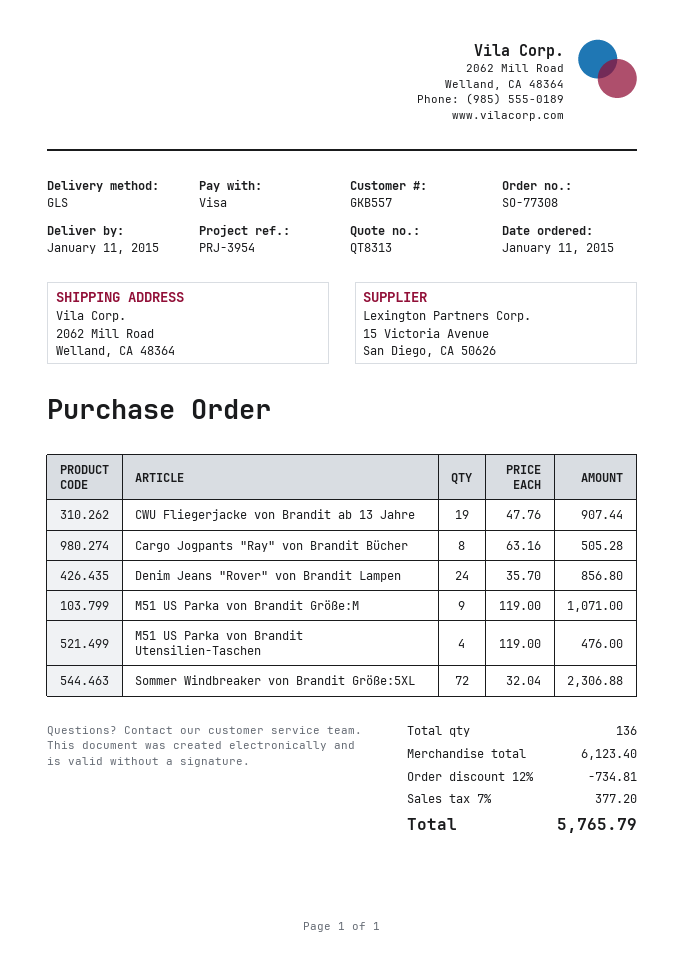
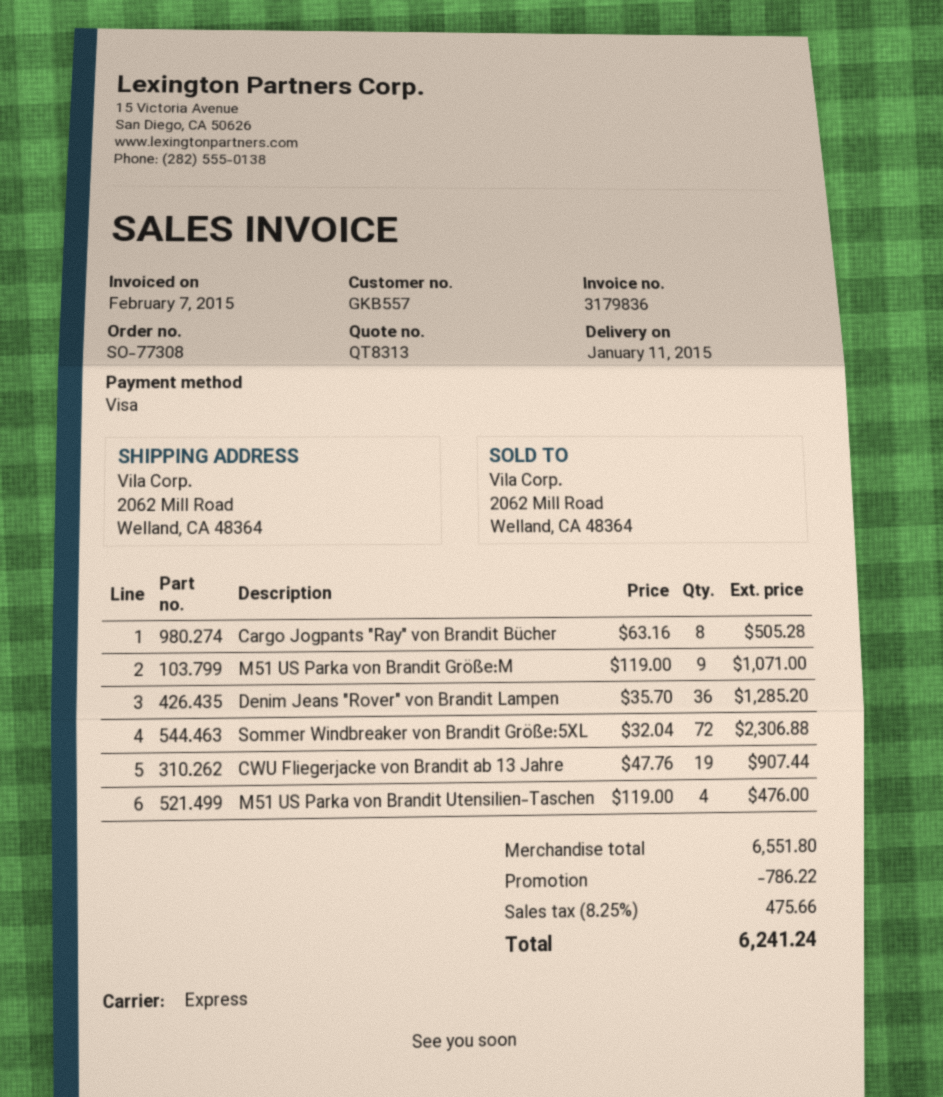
shipping method: GLS -> express
Denim Jeans "Rover" von Brandit Lampen: 24 x 35.70 = 856.80 -> 36 x 35.70 = 1285.20
subtotal: 6123.40 -> 6551.80
discount: 734.81 -> 786.22
tax: 7% = 377.20 -> 8.25% = 475.66
total: 5765.79 -> 6241.24

